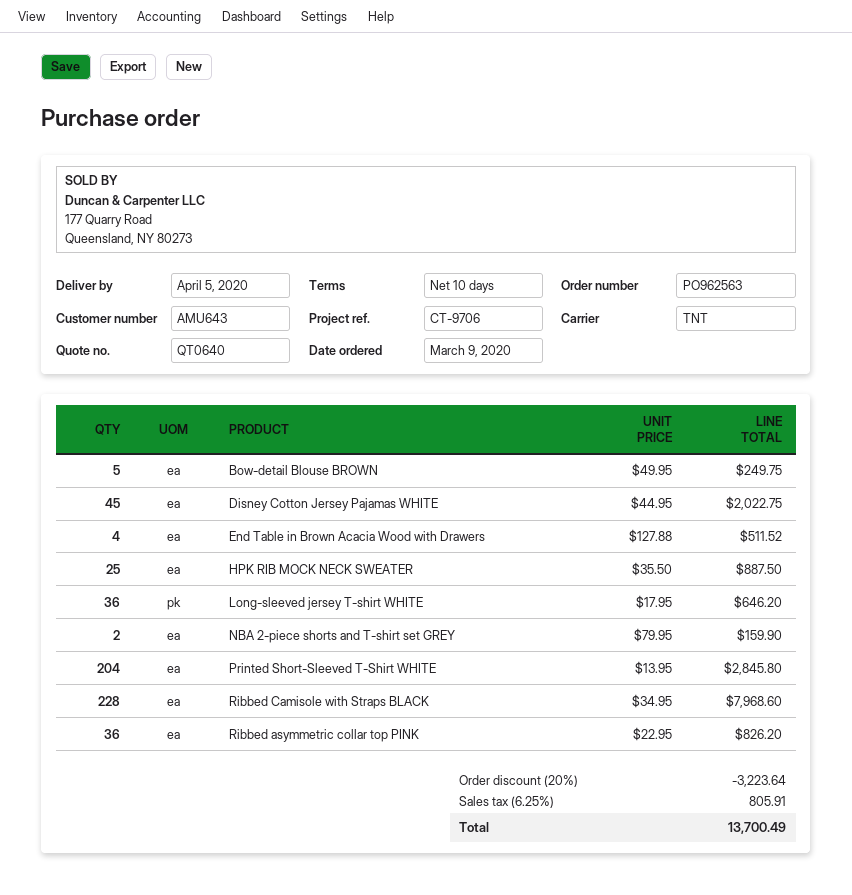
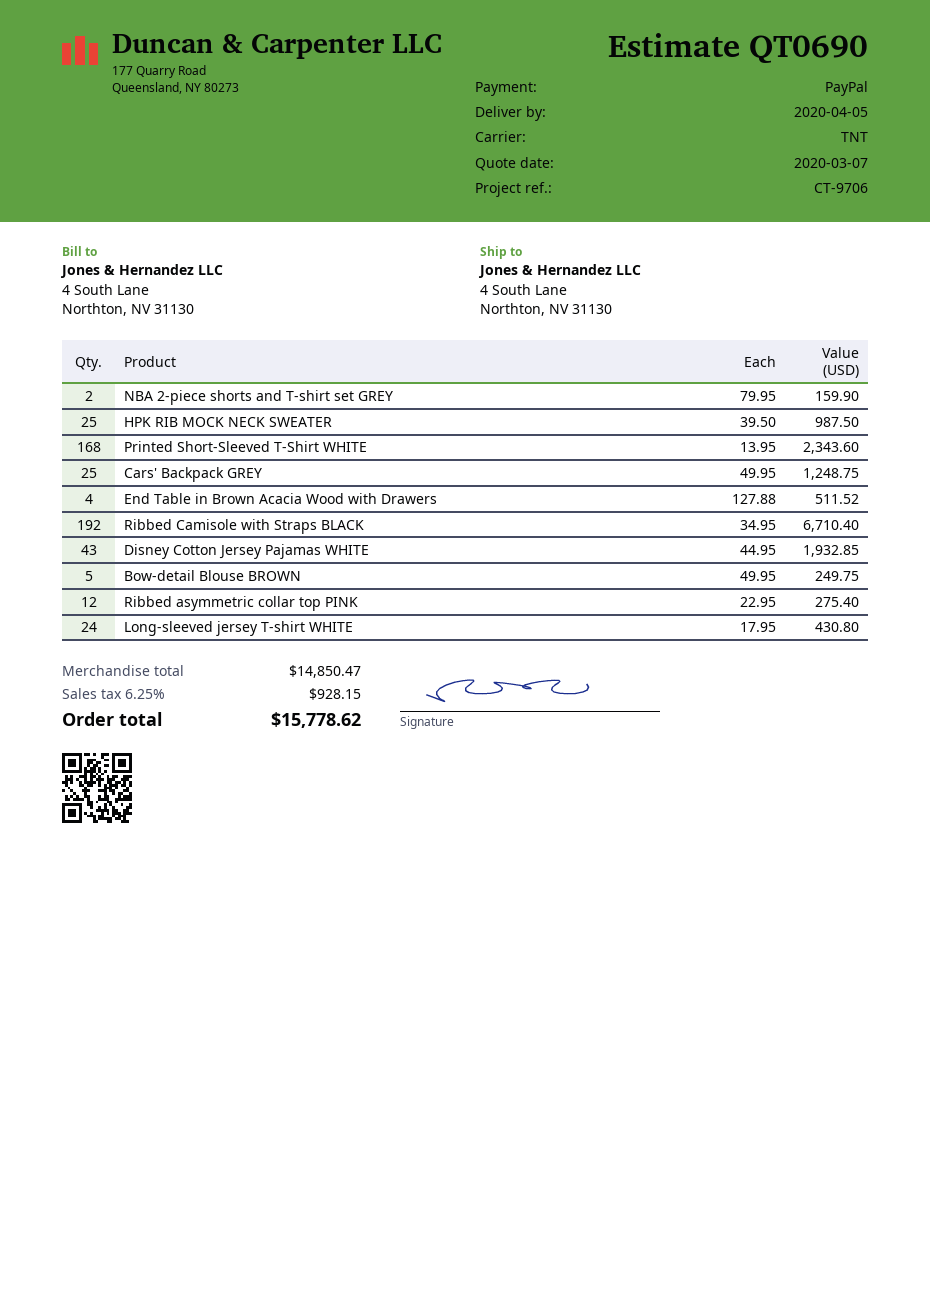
quote number: QT0640 -> QT0690
Disney Cotton Jersey Pajamas WHITE: 45 x 44.95 = 2022.75 -> 43 x 44.95 = 1932.85
HPK RIB MOCK NECK SWEATER: 25 x 35.50 = 887.50 -> 25 x 39.50 = 987.50
Long-sleeved jersey T-shirt WHITE: 36 x 17.95 = 646.20 -> 24 x 17.95 = 430.80
Printed Short-Sleeved T-Shirt WHITE: 204 x 13.95 = 2845.80 -> 168 x 13.95 = 2343.60
Ribbed Camisole with Straps BLACK: 228 x 34.95 = 7968.60 -> 192 x 34.95 = 6710.40
Ribbed asymmetric collar top PINK: 36 x 22.95 = 826.20 -> 12 x 22.95 = 275.40
Cars' Backpack GREY: none -> 25 x 49.95 = 1248.75
discount: 20% = 3223.64 -> none
tax: 6.25% = 805.91 -> 6.25% = 928.15
total: 13700.49 -> 15778.62

